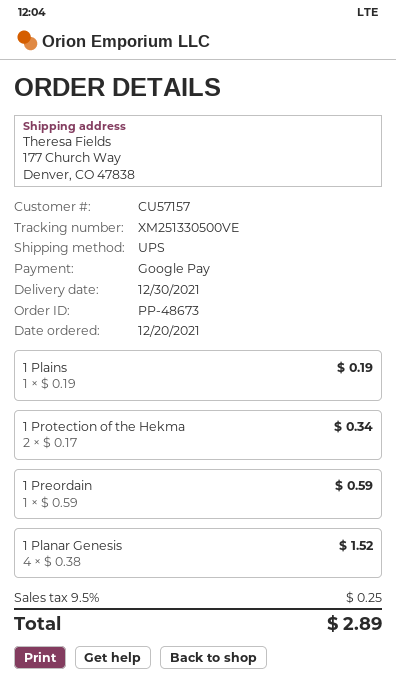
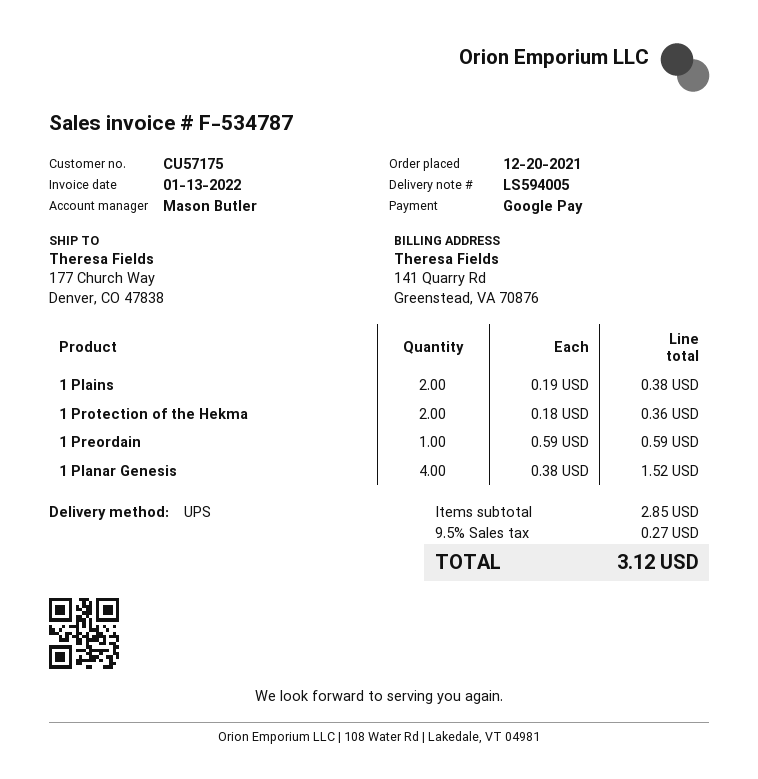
customer number: CU57157 -> CU57175
1 Plains: 1 x 0.19 = 0.19 -> 2 x 0.19 = 0.38
1 Protection of the Hekma: 2 x 0.17 = 0.34 -> 2 x 0.18 = 0.36
tax: 9.5% = 0.25 -> 9.5% = 0.27
total: 2.89 -> 3.12

